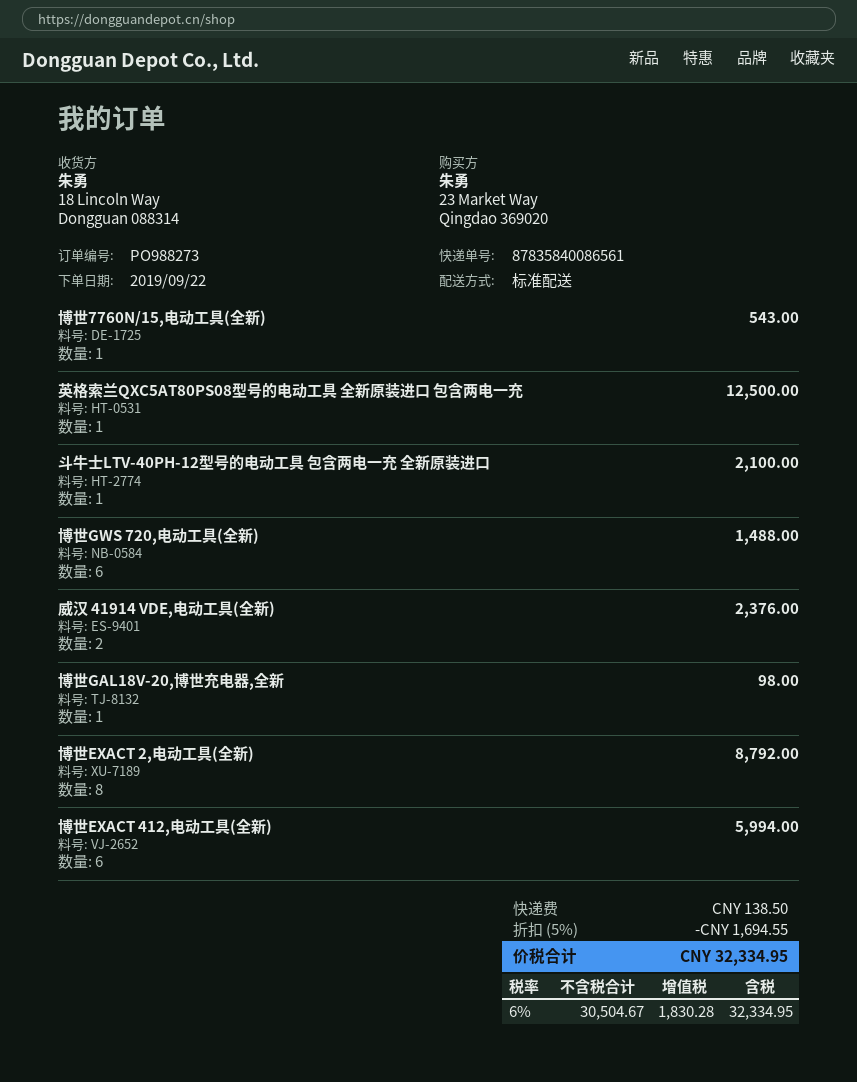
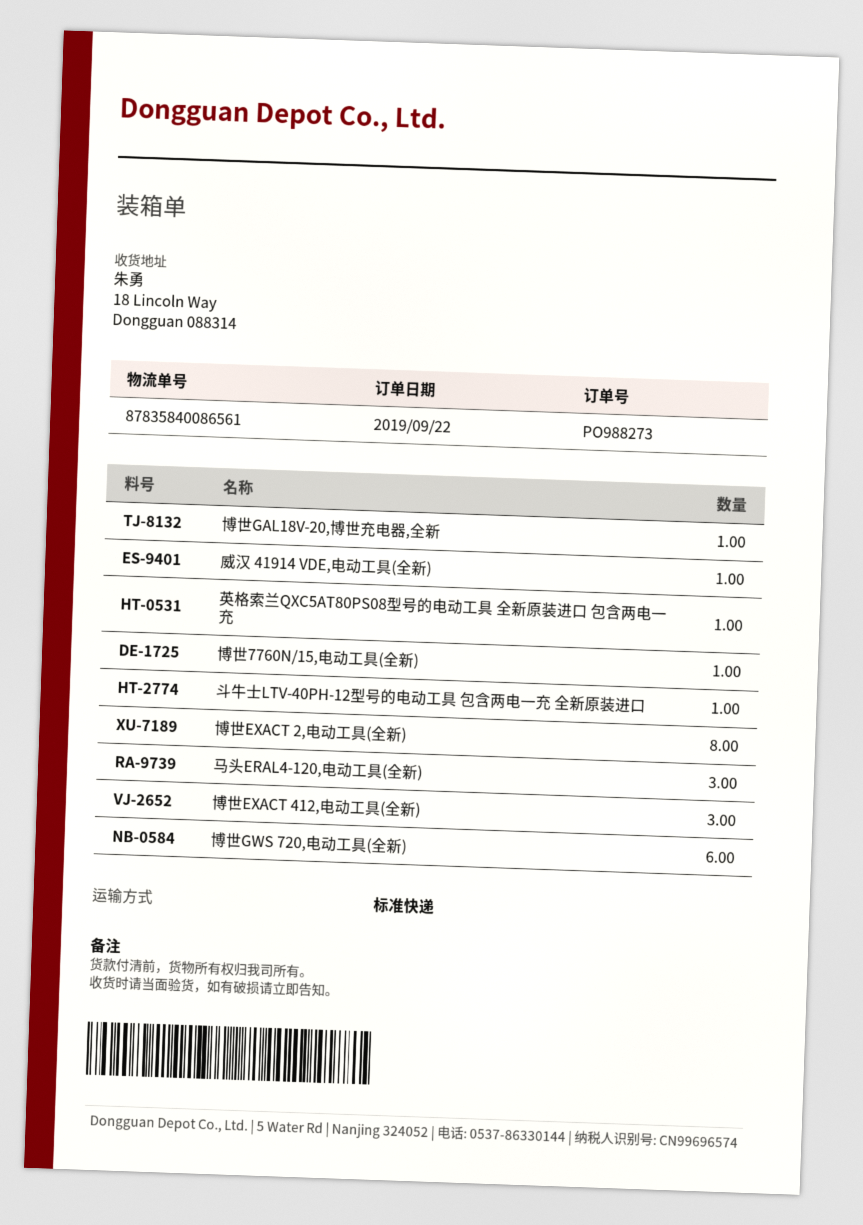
威汉 41914 VDE,电动工具(全新): 2 -> 1
博世EXACT 412,电动工具(全新): 6 -> 3
马头ERAL4-120,电动工具(全新): none -> 3

